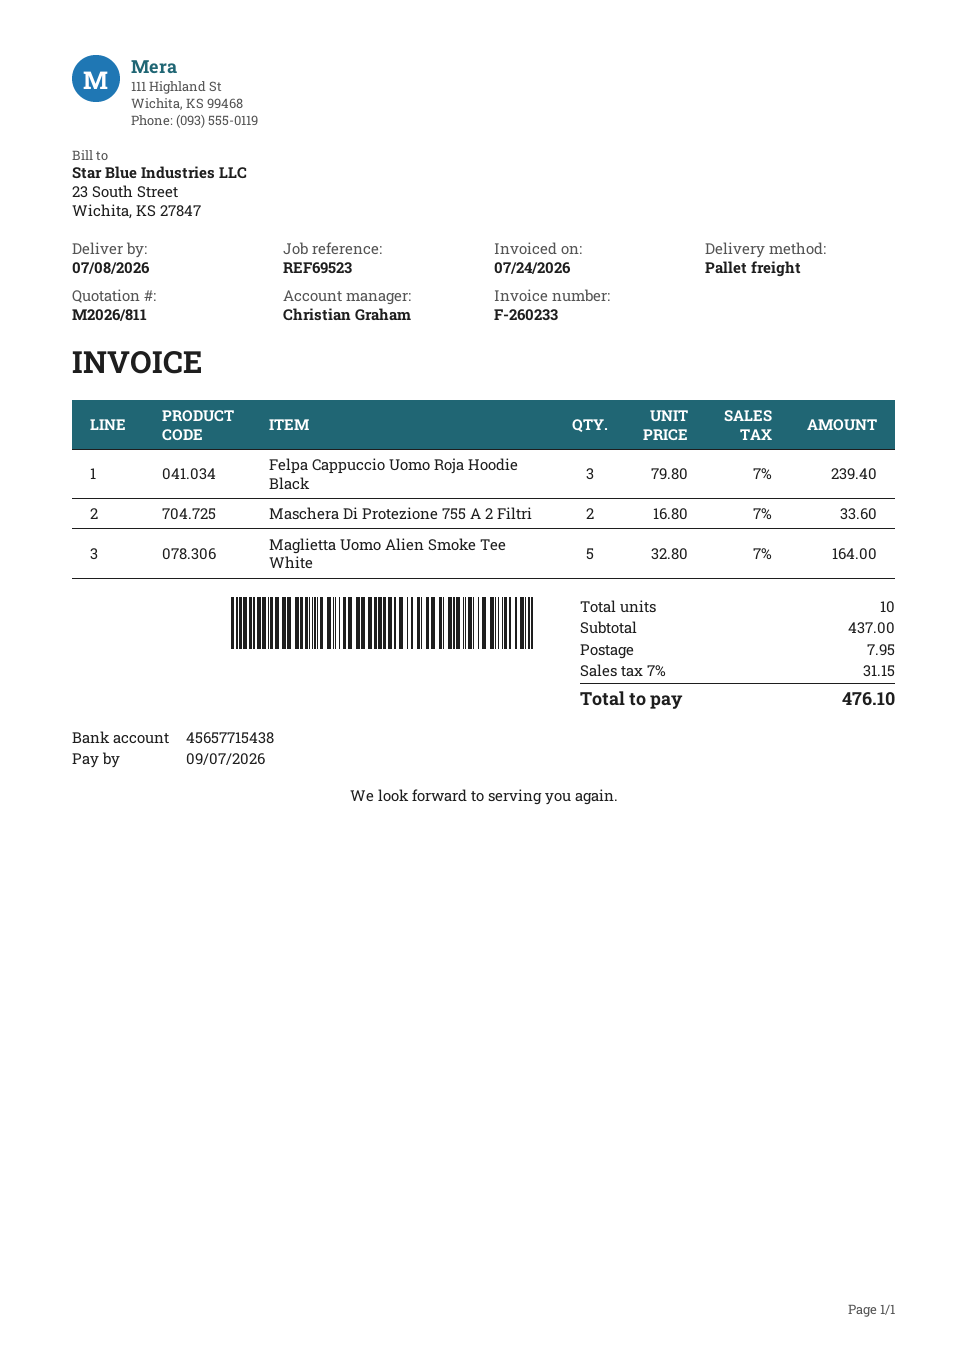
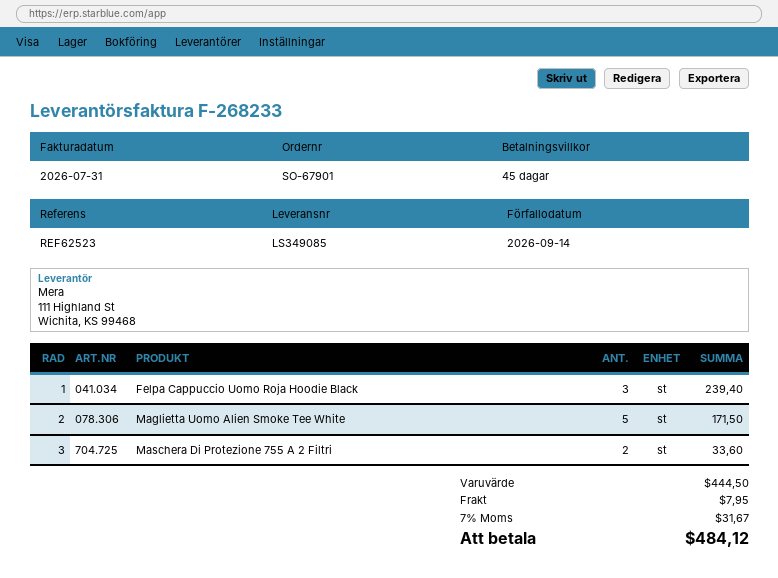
invoice number: F-260233 -> F-268233
invoice date: 2026-07-24 -> 2026-07-31
due date: 2026-09-07 -> 2026-09-14
reference: REF69523 -> REF62523
Maglietta Uomo Alien Smoke Tee White: 5 for 164.00 -> 5 for 171.50
subtotal: 437.00 -> 444.50
tax: 7% = 31.15 -> 7% = 31.67
total: 476.10 -> 484.12

